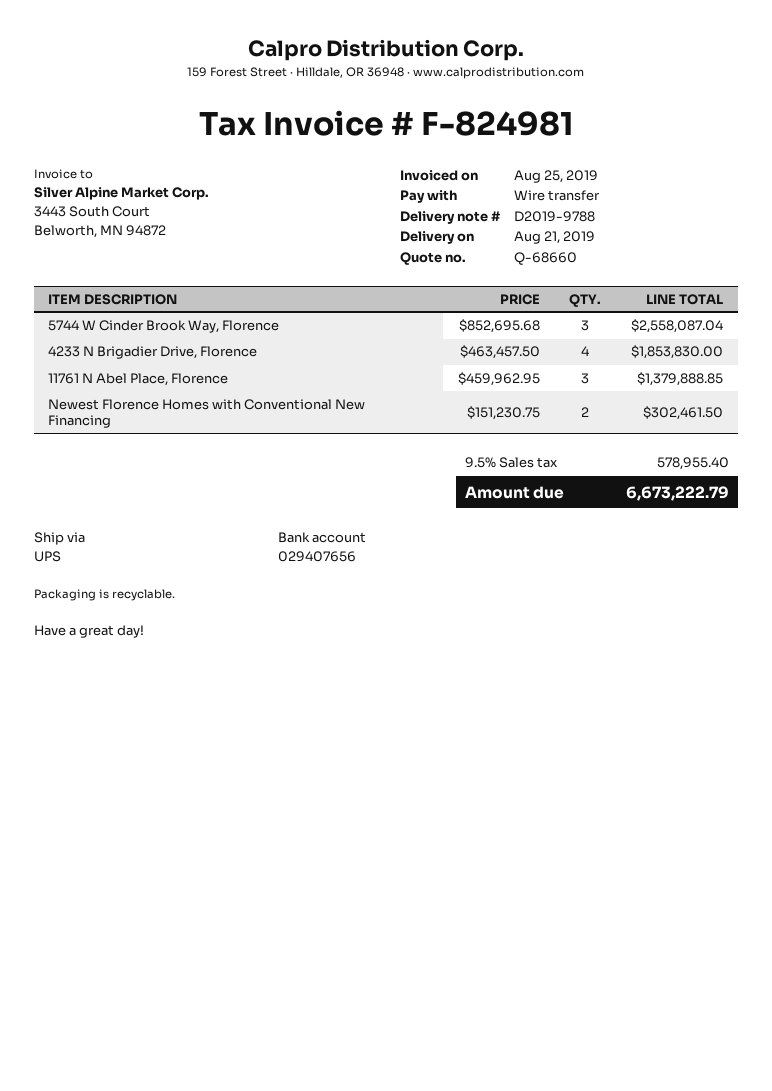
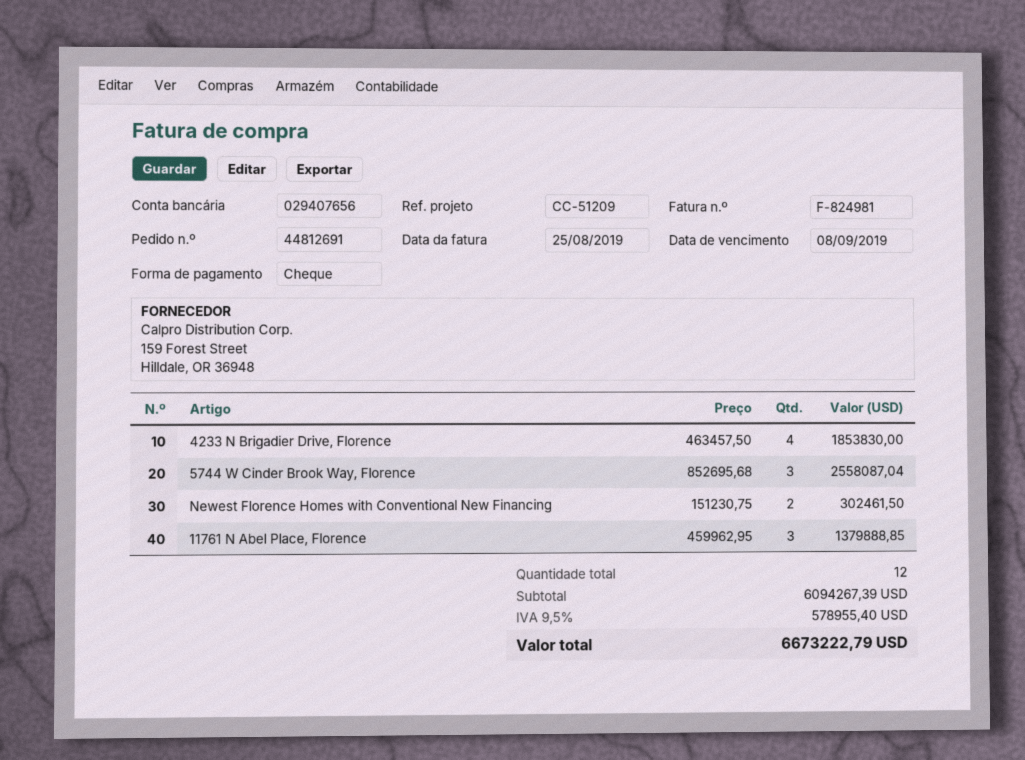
payment method: bank transfer -> cheque

